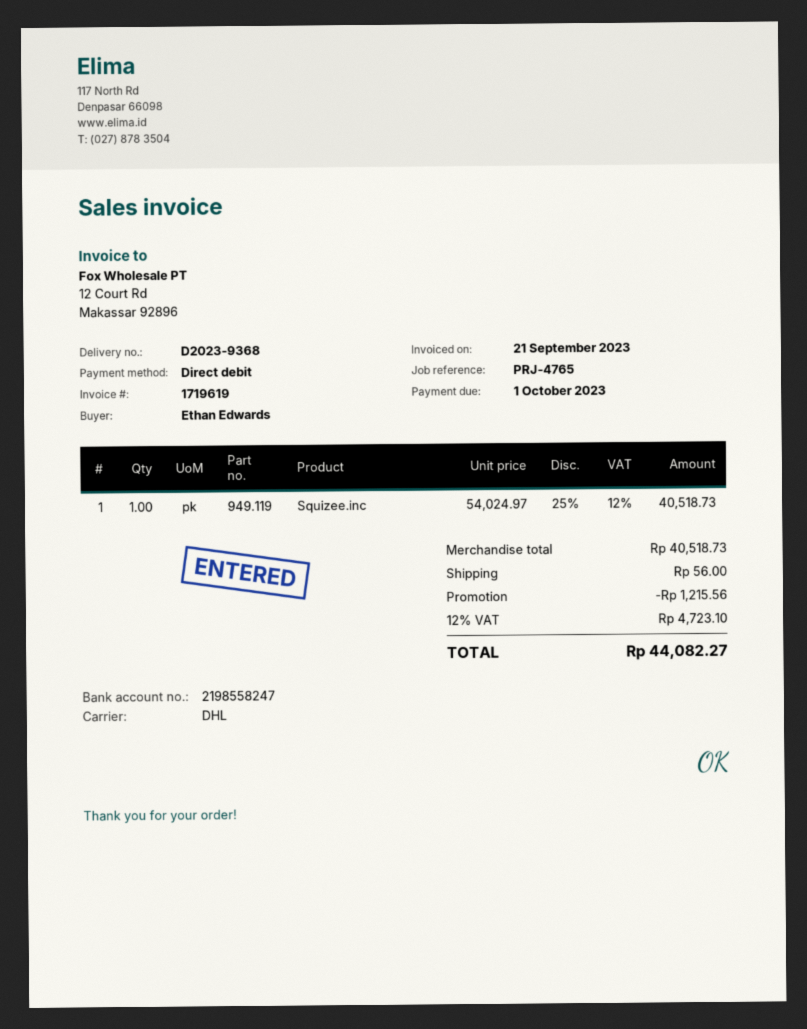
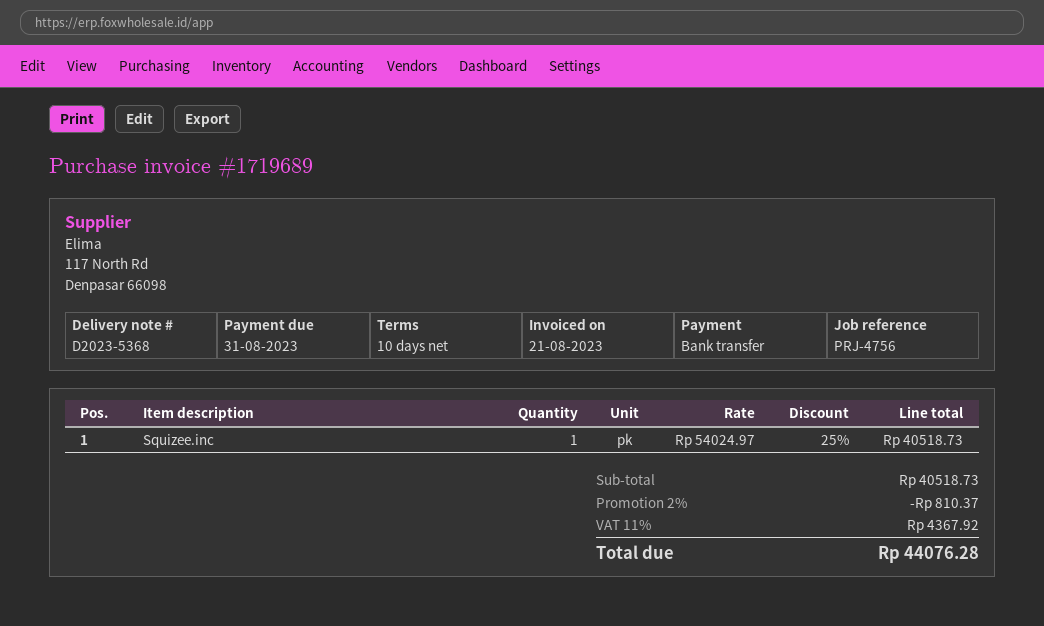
delivery note number: D2023-9368 -> D2023-5368
invoice number: 1719619 -> 1719689
invoice date: 2023-09-21 -> 2023-08-21
due date: 2023-10-01 -> 2023-08-31
reference: PRJ-4765 -> PRJ-4756
payment method: direct debit -> bank transfer
discount: 1215.56 -> 810.37
shipping: 56.00 -> none
tax: 12% = 4723.10 -> 11% = 4367.92
total: 44082.27 -> 44076.28

